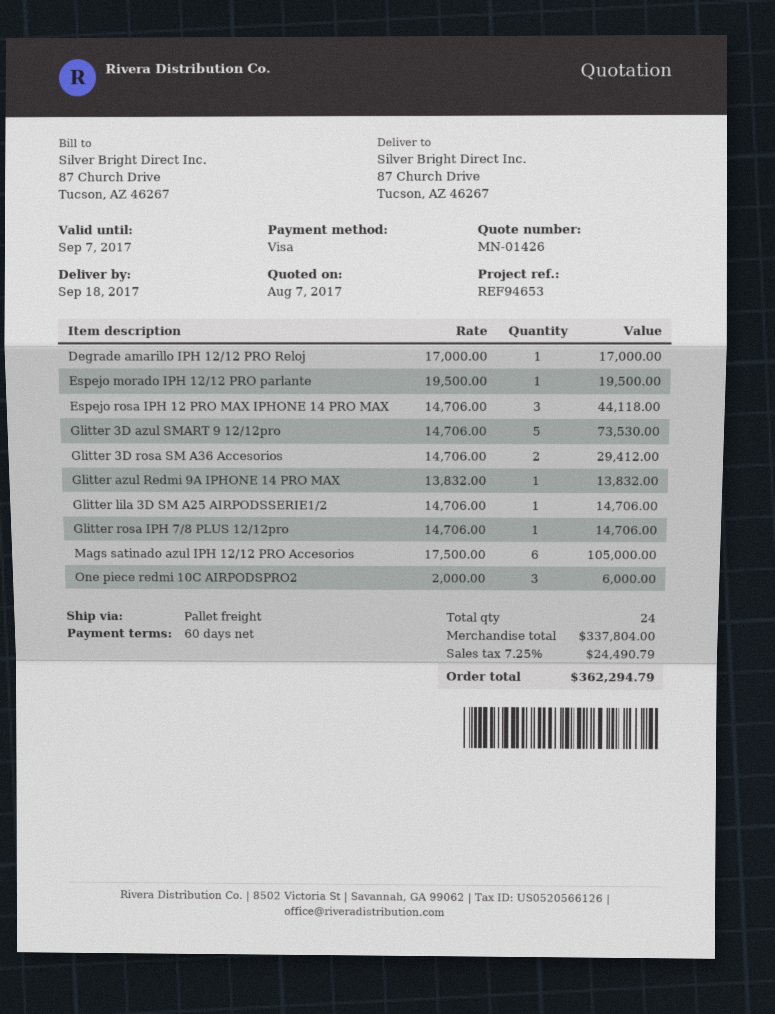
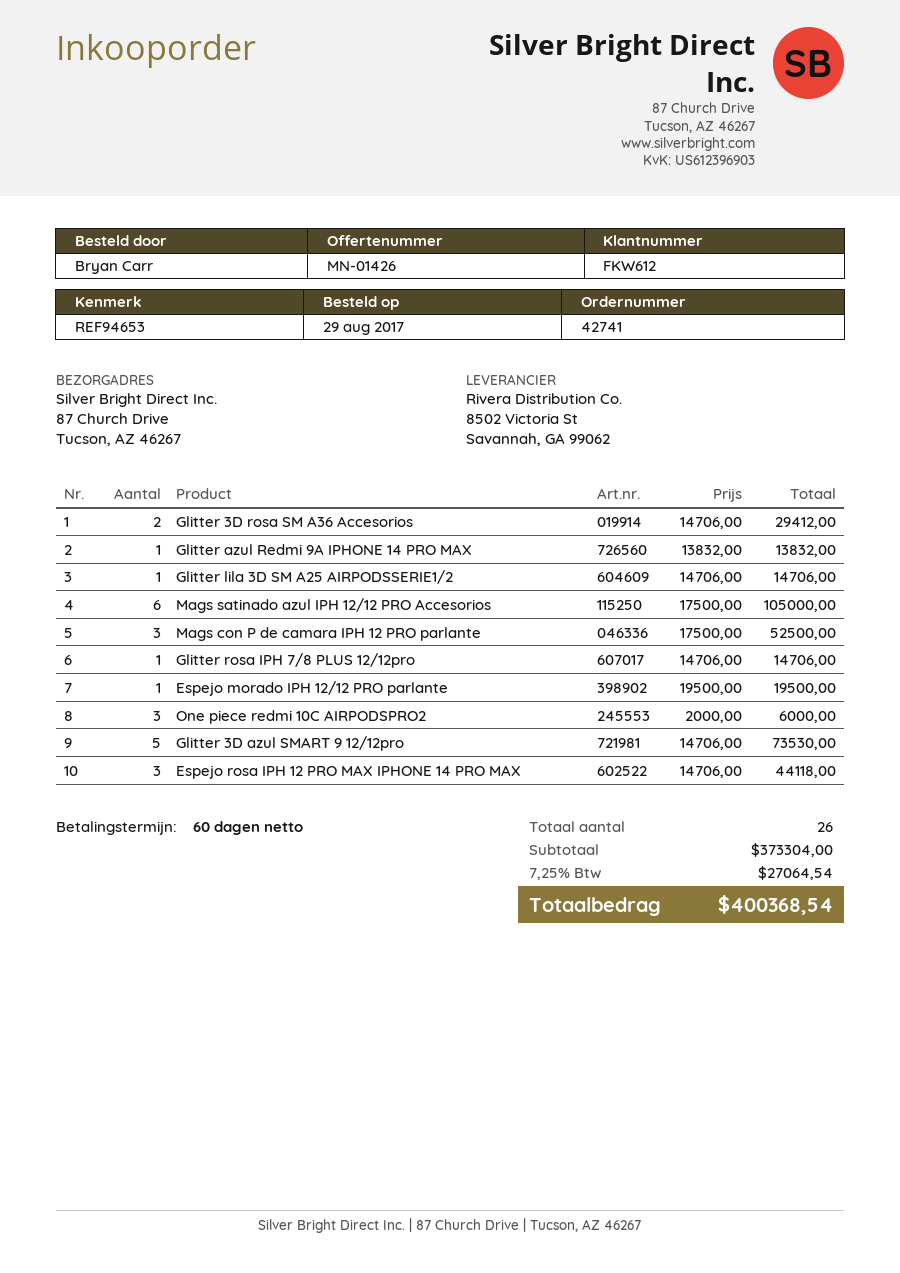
Degrade amarillo IPH 12/12 PRO Reloj: 1 x 17000.00 = 17000.00 -> none
Mags con P de camara IPH 12 PRO parlante: none -> 3 x 17500.00 = 52500.00
total quantity: 24 -> 26
subtotal: 337804.00 -> 373304.00
tax: 7.25% = 24490.79 -> 7.25% = 27064.54
total: 362294.79 -> 400368.54

